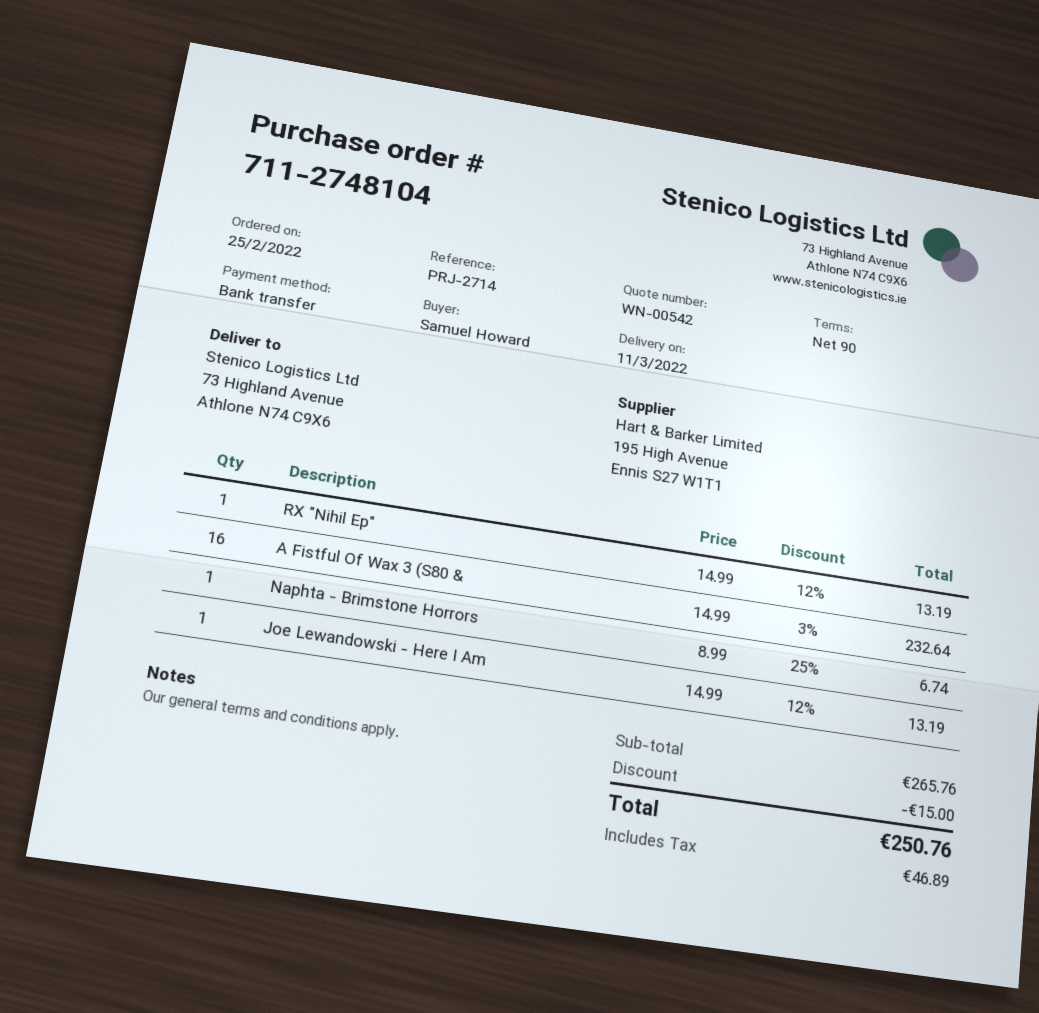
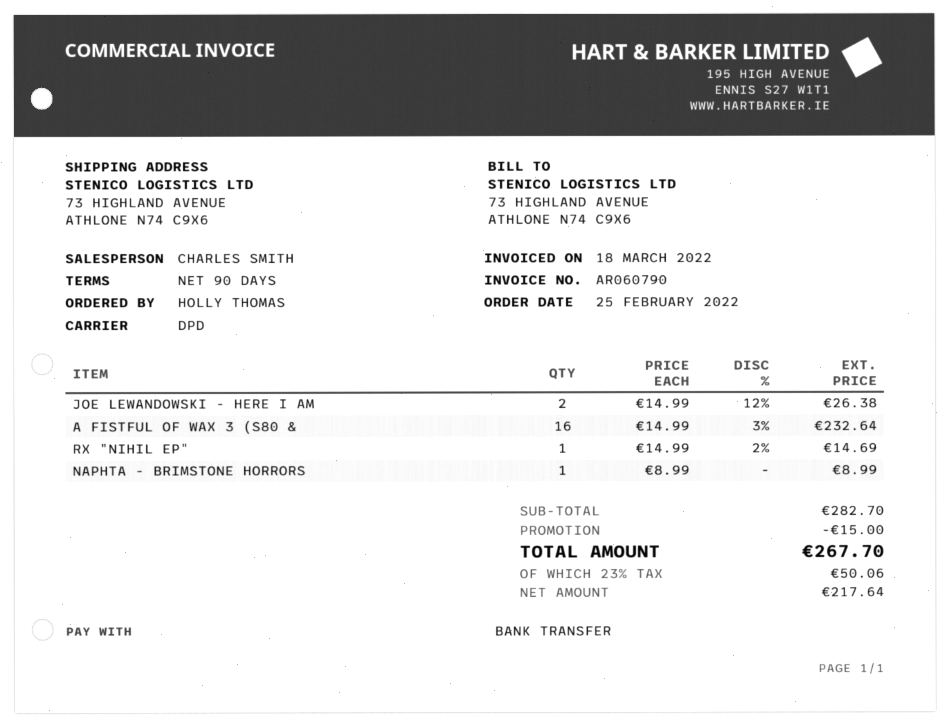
ordered by: Samuel Howard -> HOLLY THOMAS
RX "Nihil Ep": 1 x 14.99 - 12% = 13.19 -> 1 x 14.99 - 2% = 14.69
Naphta - Brimstone Horrors: 1 x 8.99 - 25% = 6.74 -> 1 x 8.99 = 8.99
Joe Lewandowski - Here I Am: 1 x 14.99 - 12% = 13.19 -> 2 x 14.99 - 12% = 26.38
subtotal: 265.76 -> 282.70
tax: 46.89 -> 50.06
total: 250.76 -> 267.70

